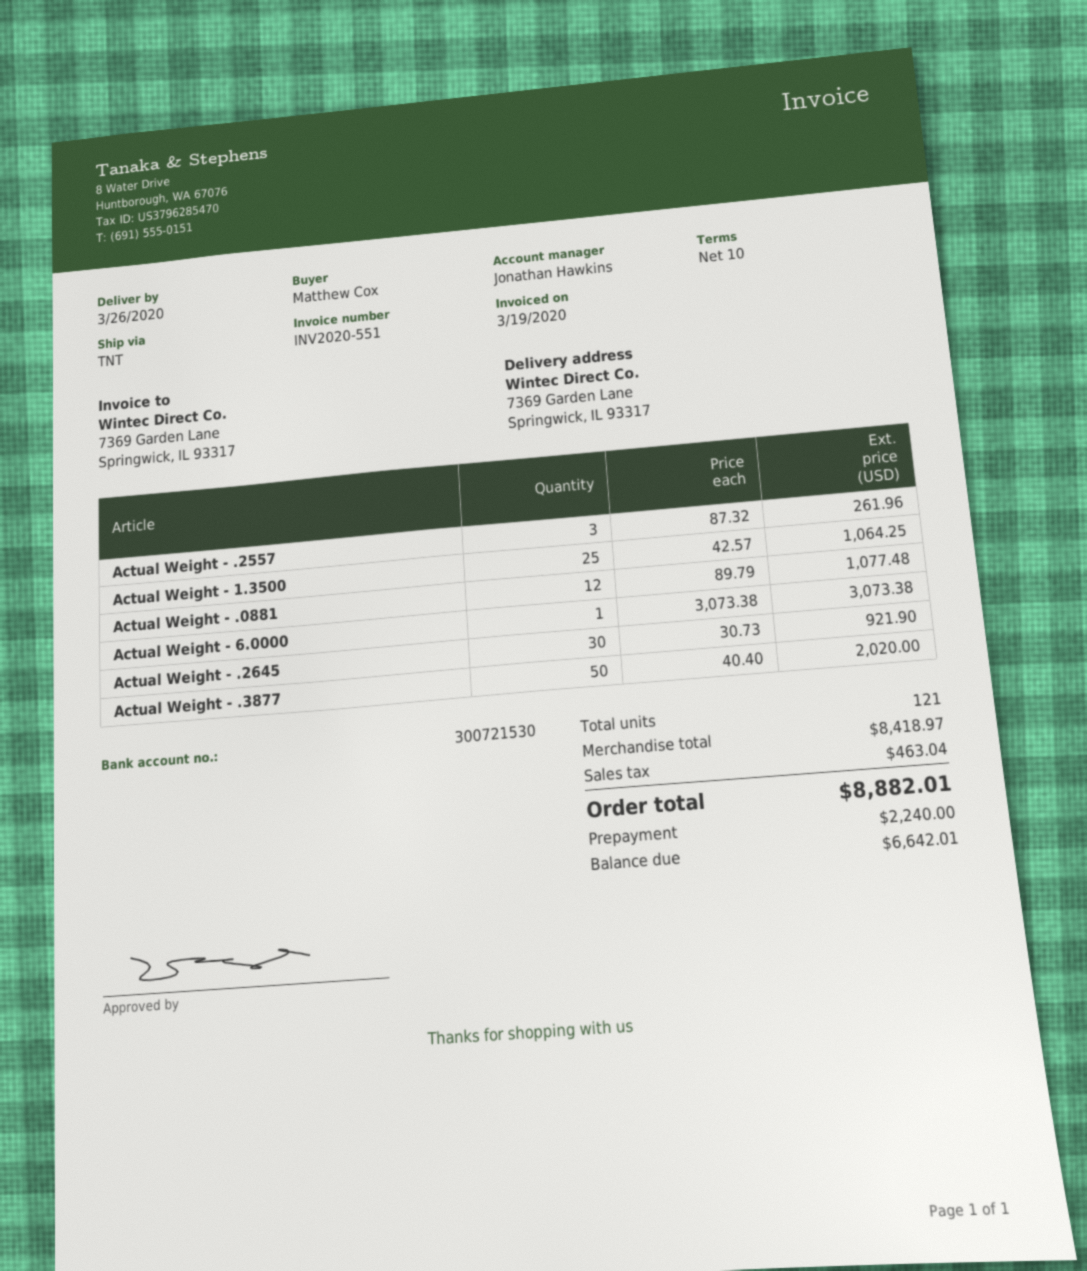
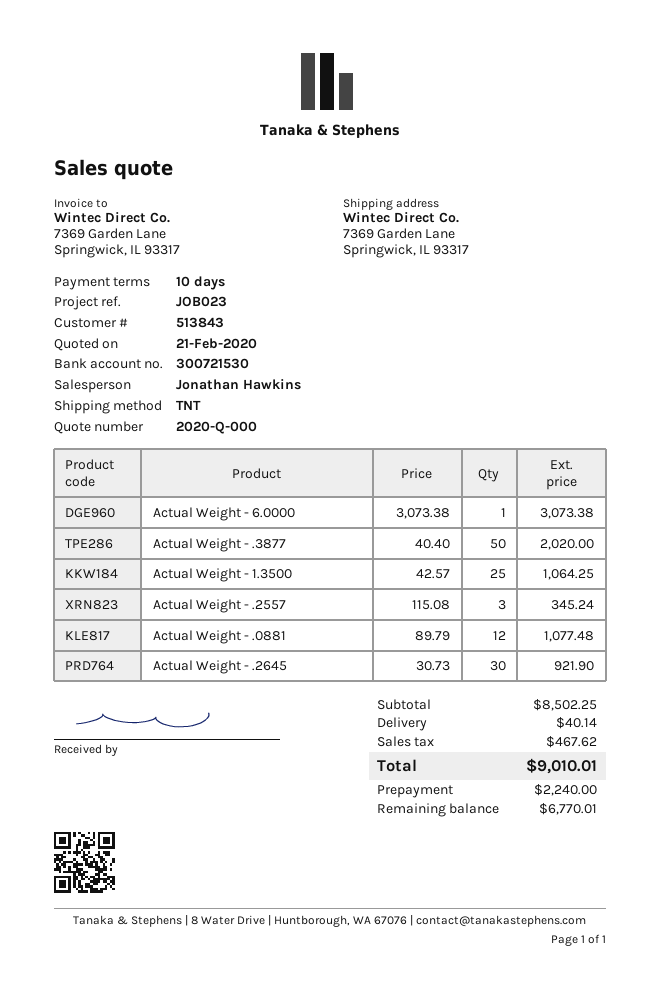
Actual Weight - .2557: 3 x 87.32 = 261.96 -> 3 x 115.08 = 345.24
subtotal: 8418.97 -> 8502.25
shipping: none -> 40.14
tax: 463.04 -> 467.62
total: 8882.01 -> 9010.01
balance: 6642.01 -> 6770.01

